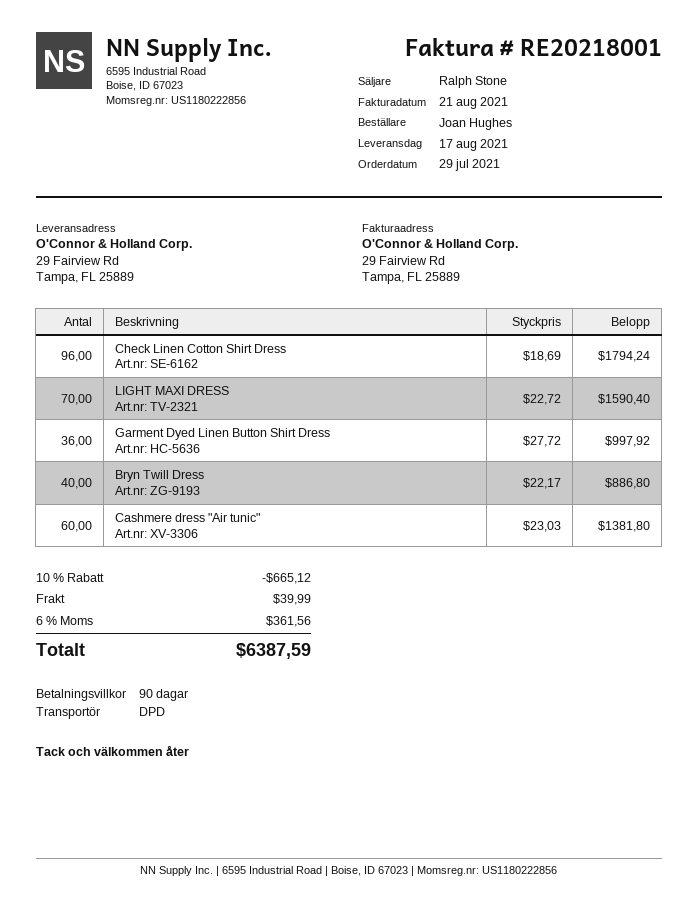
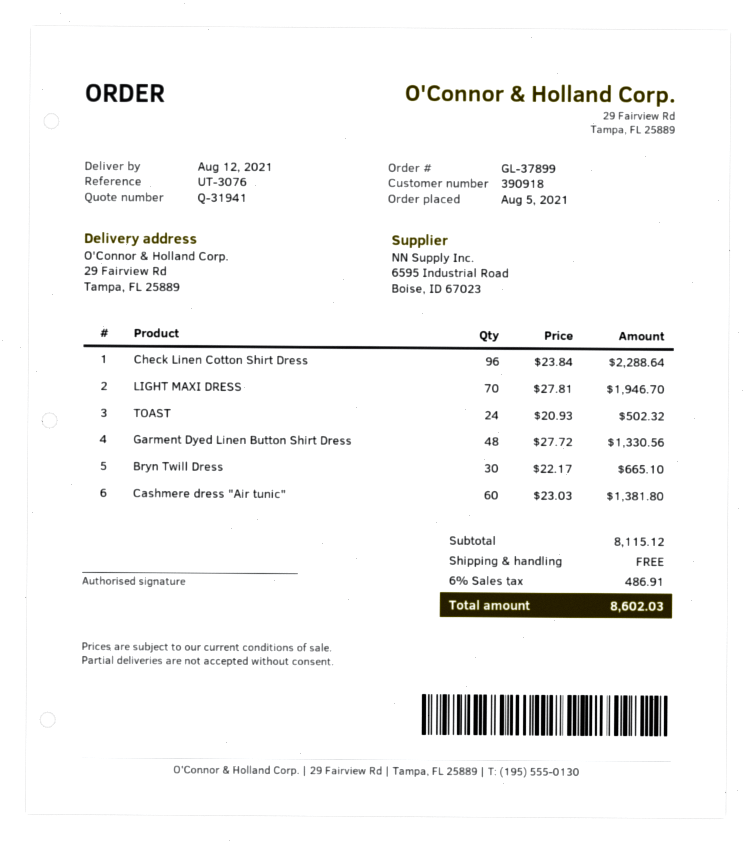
order date: 2021-07-29 -> 2021-08-05
delivery date: 2021-08-17 -> 2021-08-12
Check Linen Cotton Shirt Dress: 96 x 18.69 = 1794.24 -> 96 x 23.84 = 2288.64
LIGHT MAXI DRESS: 70 x 22.72 = 1590.40 -> 70 x 27.81 = 1946.70
Garment Dyed Linen Button Shirt Dress: 36 x 27.72 = 997.92 -> 48 x 27.72 = 1330.56
Bryn Twill Dress: 40 x 22.17 = 886.80 -> 30 x 22.17 = 665.10
TOAST: none -> 24 x 20.93 = 502.32
discount: 10% = 665.12 -> none
shipping: 39.99 -> 0.00
tax: 6% = 361.56 -> 6% = 486.91
total: 6387.59 -> 8602.03

